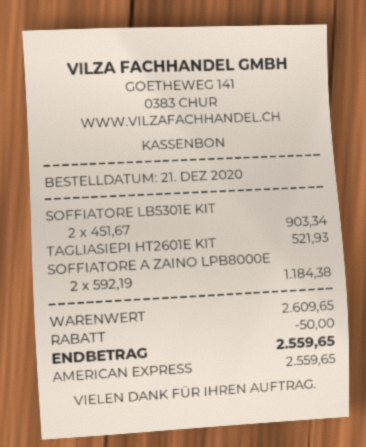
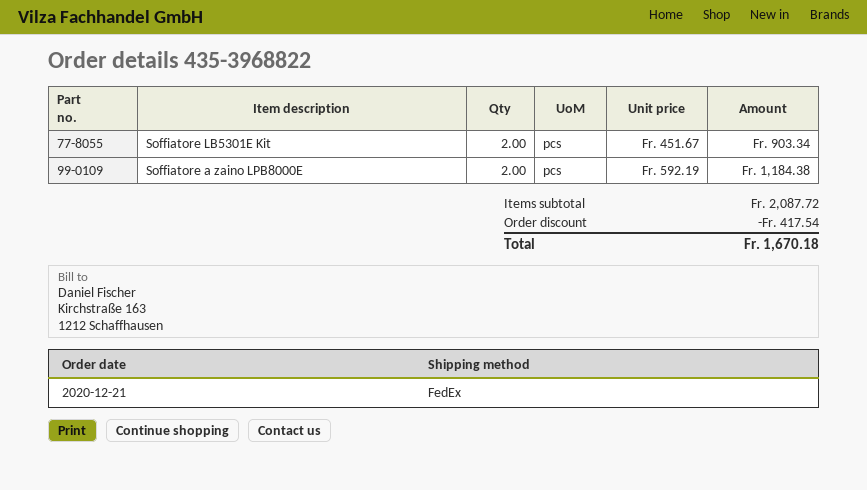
TAGLIASIEPI HT2601E KIT: 1 x 521.93 = 521.93 -> none
subtotal: 2609.65 -> 2087.72
discount: 50.00 -> 417.54
total: 2559.65 -> 1670.18

